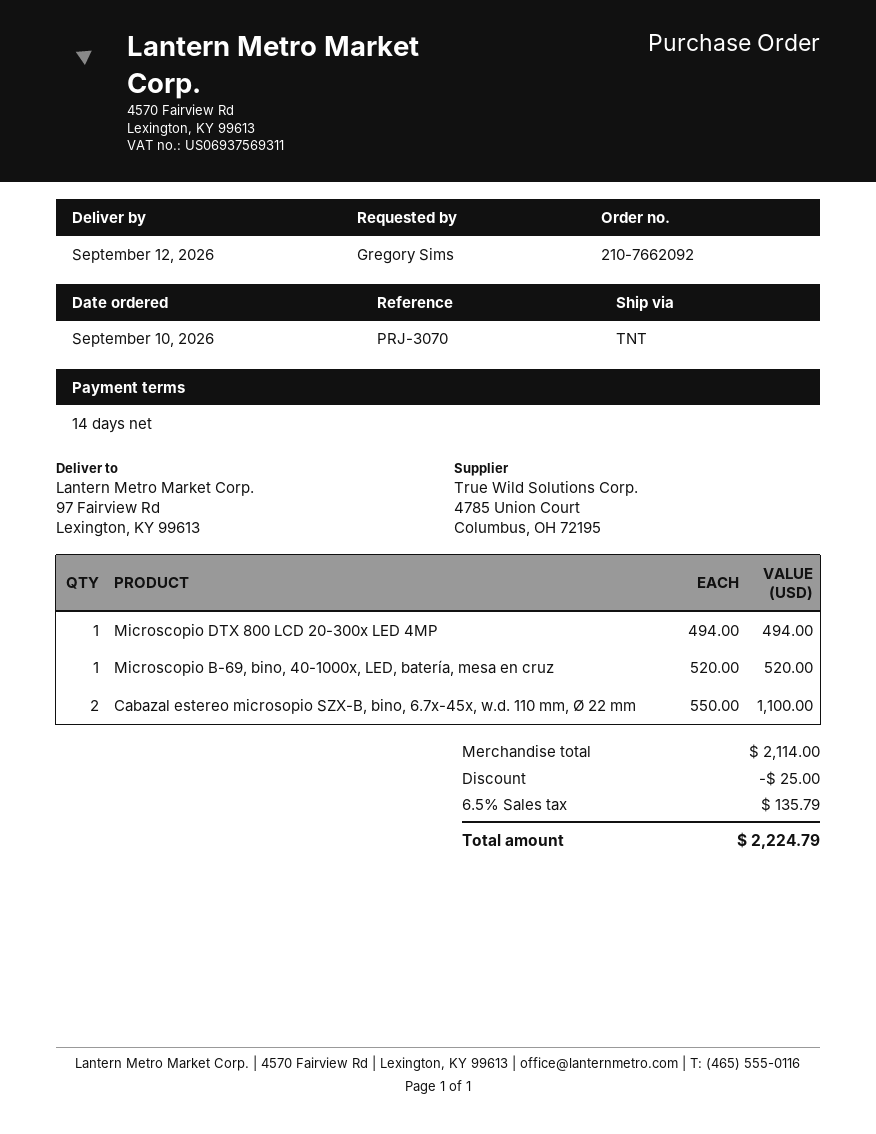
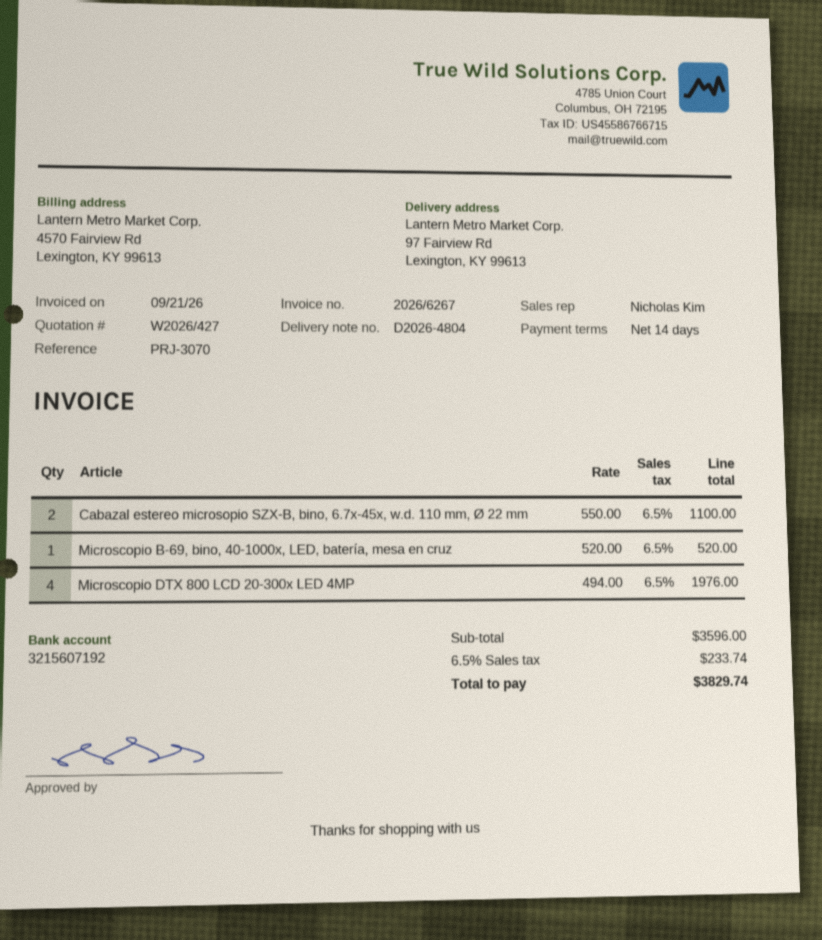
Microscopio DTX 800 LCD 20-300x LED 4MP: 1 x 494.00 = 494.00 -> 4 x 494.00 = 1976.00
subtotal: 2114.00 -> 3596.00
discount: 25.00 -> none
tax: 6.5% = 135.79 -> 6.5% = 233.74
total: 2224.79 -> 3829.74

